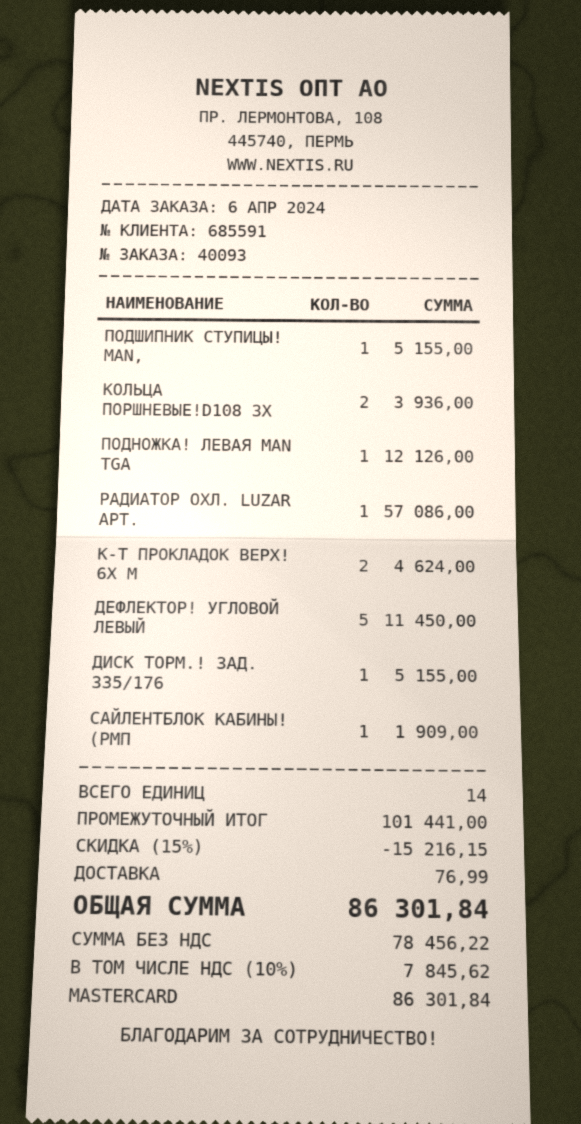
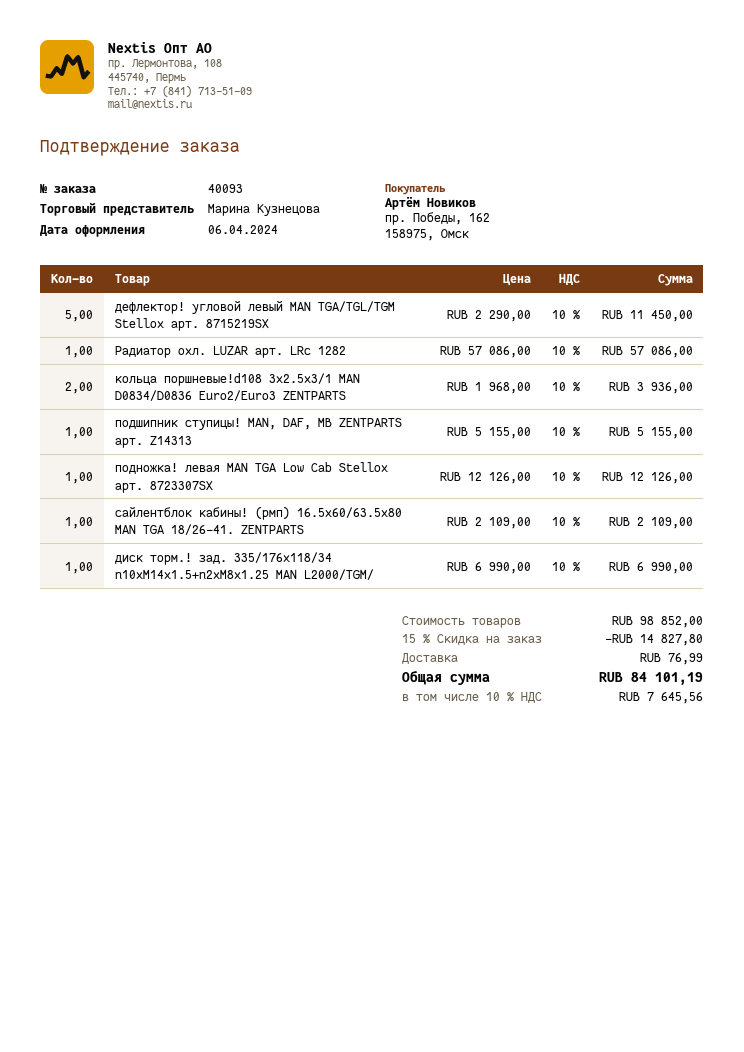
К-Т ПРОКЛАДОК ВЕРХ! 6X M: 2 for 4624.00 -> none
ДИСК ТОРМ.! ЗАД. 335/176: 1 for 5155.00 -> 1 for 6990.00
САЙЛЕНТБЛОК КАБИНЫ! (РМП: 1 for 1909.00 -> 1 for 2109.00
subtotal: 101441.00 -> 98852.00
discount: 15% = 15216.15 -> 15% = 14827.80
tax: 10% = 7845.62 -> 10% = 7645.56
total: 86301.84 -> 84101.19

